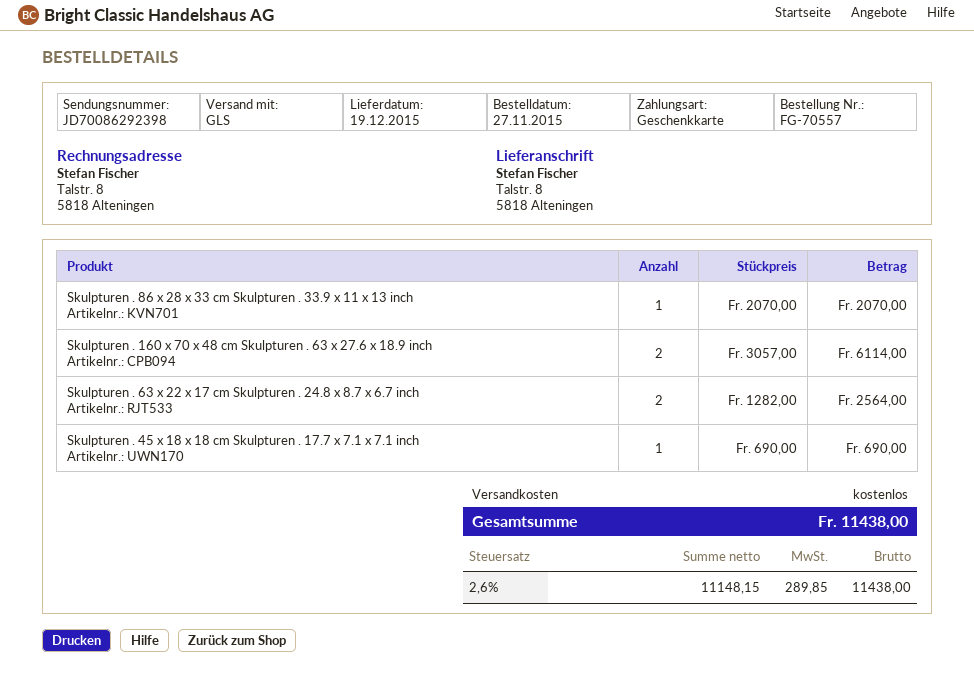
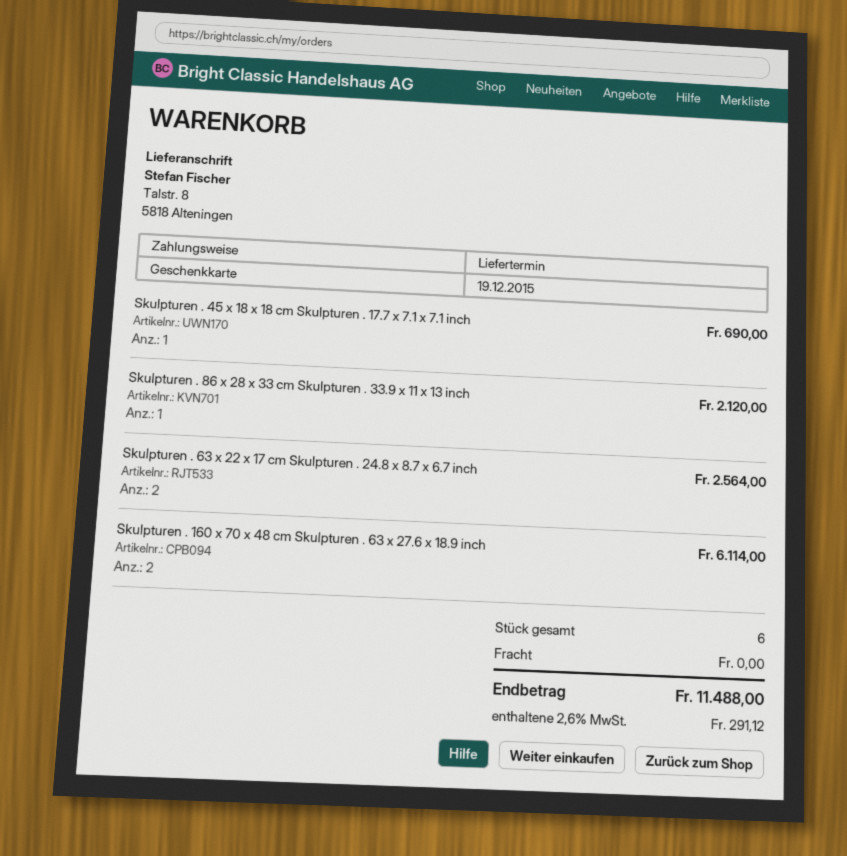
Skulpturen . 86 x 28 x 33 cm Skulpturen . 33.9 x 11 x 13 inch: 1 for 2070.00 -> 1 for 2120.00
tax: 2.6% = 289.85 -> 2.6% = 291.12
total: 11438.00 -> 11488.00

